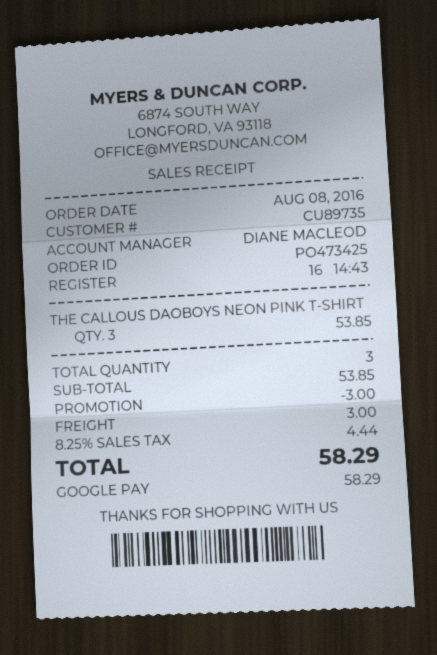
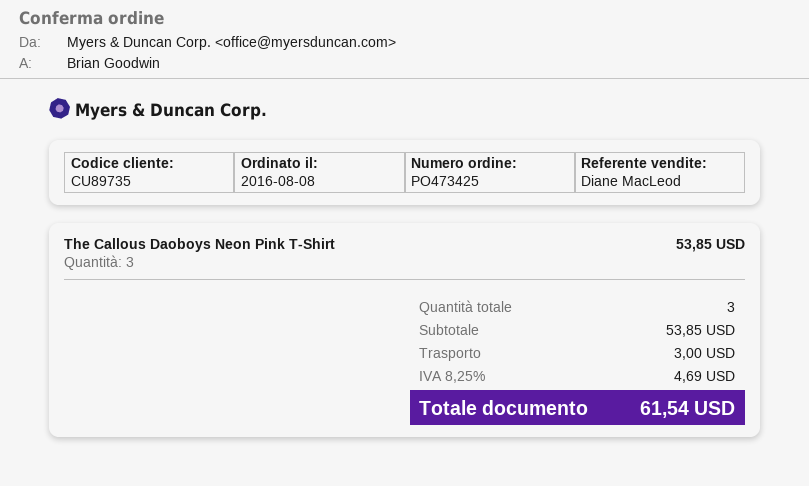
discount: 3.00 -> none
tax: 8.25% = 4.44 -> 8.25% = 4.69
total: 58.29 -> 61.54

